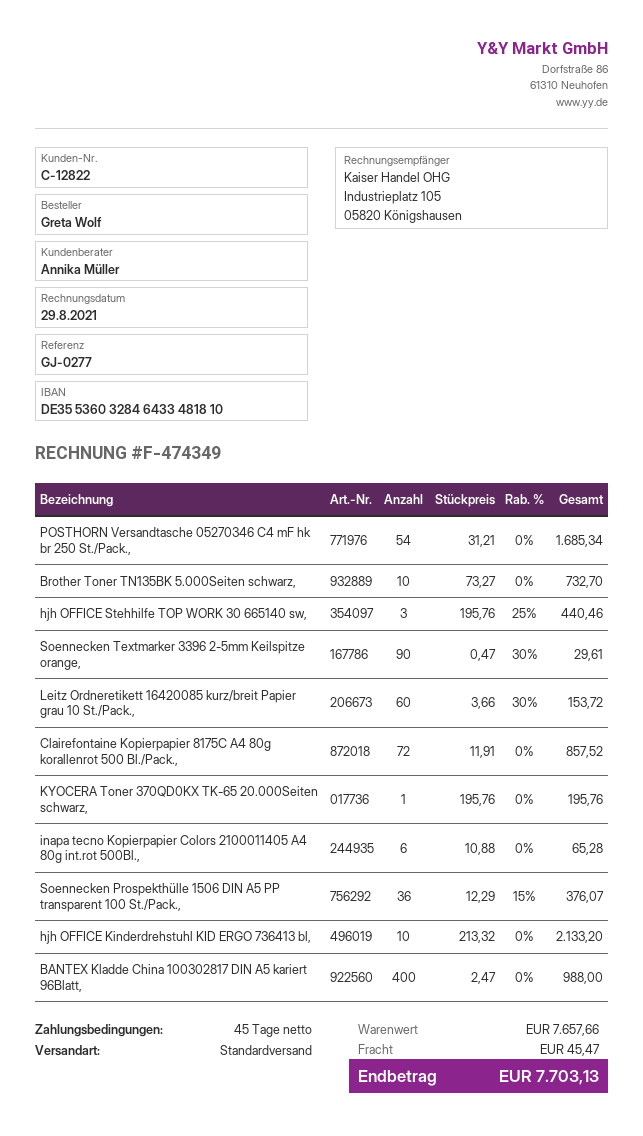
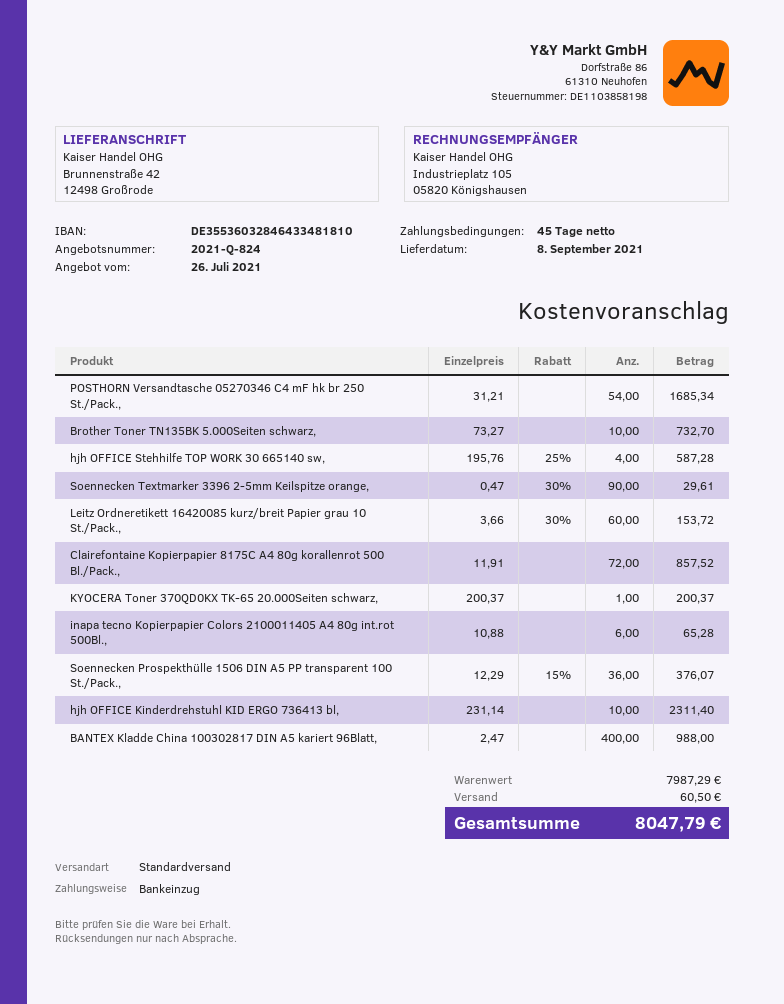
hjh OFFICE Stehhilfe TOP WORK 30 665140 sw,: 3 x 195.76 - 25% = 440.46 -> 4 x 195.76 - 25% = 587.28
KYOCERA Toner 370QD0KX TK-65 20.000Seiten schwarz,: 1 x 195.76 = 195.76 -> 1 x 200.37 = 200.37
hjh OFFICE Kinderdrehstuhl KID ERGO 736413 bl,: 10 x 213.32 = 2133.20 -> 10 x 231.14 = 2311.40
subtotal: 7657.66 -> 7987.29
shipping: 45.47 -> 60.50
total: 7703.13 -> 8047.79

